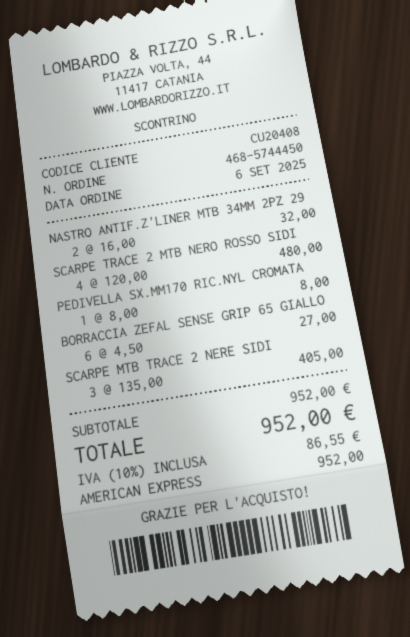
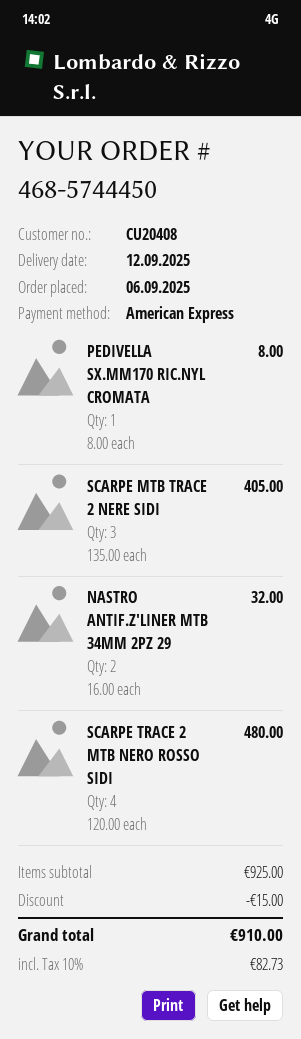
BORRACCIA ZEFAL SENSE GRIP 65 GIALLO: 6 x 4.50 = 27.00 -> none
subtotal: 952.00 -> 925.00
discount: none -> 15.00
tax: 10% = 86.55 -> 10% = 82.73
total: 952.00 -> 910.00

